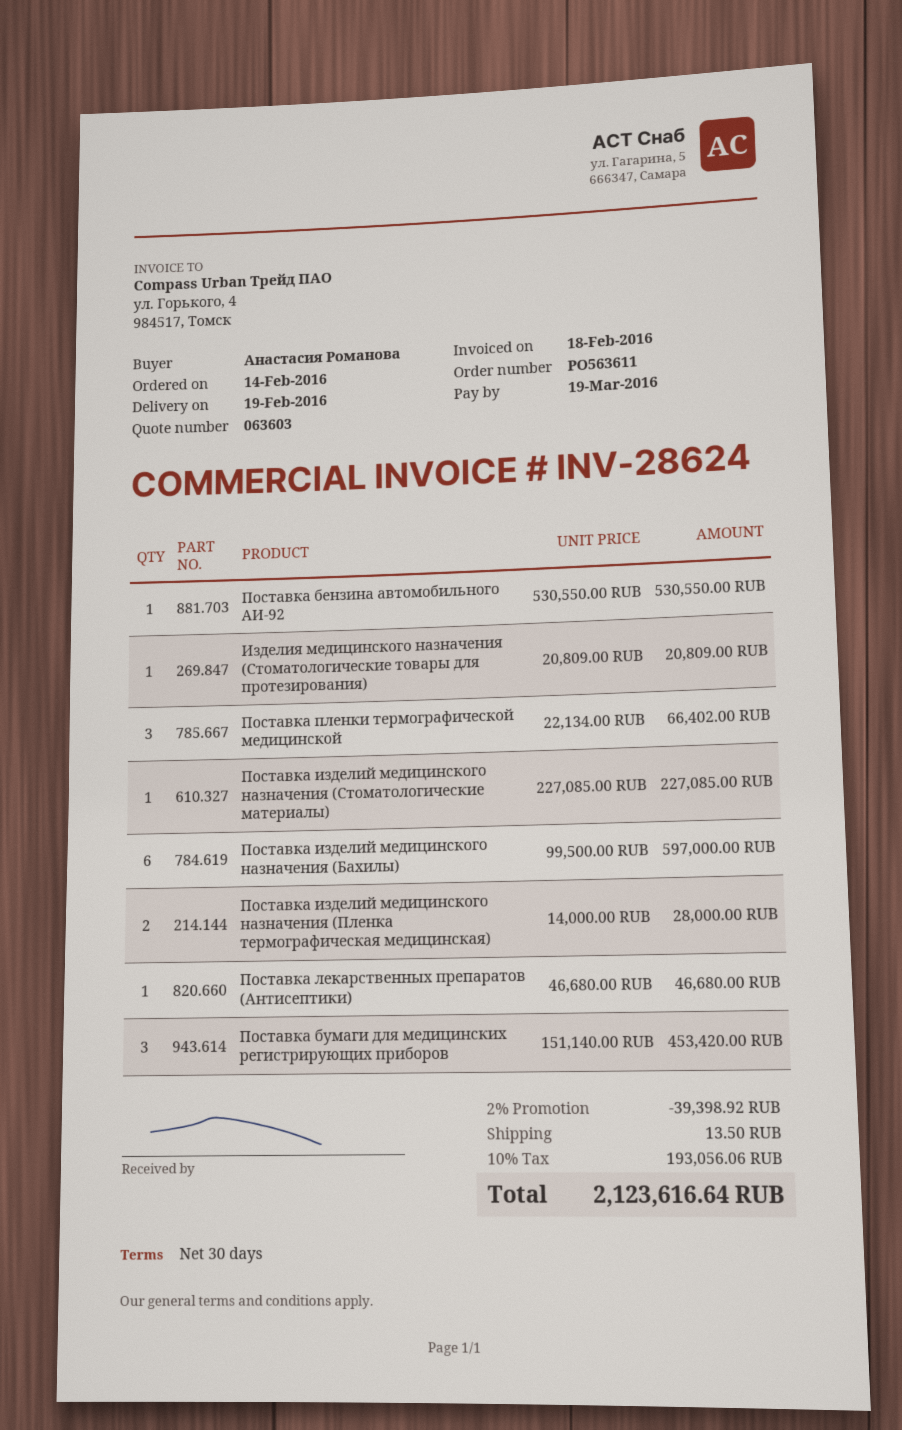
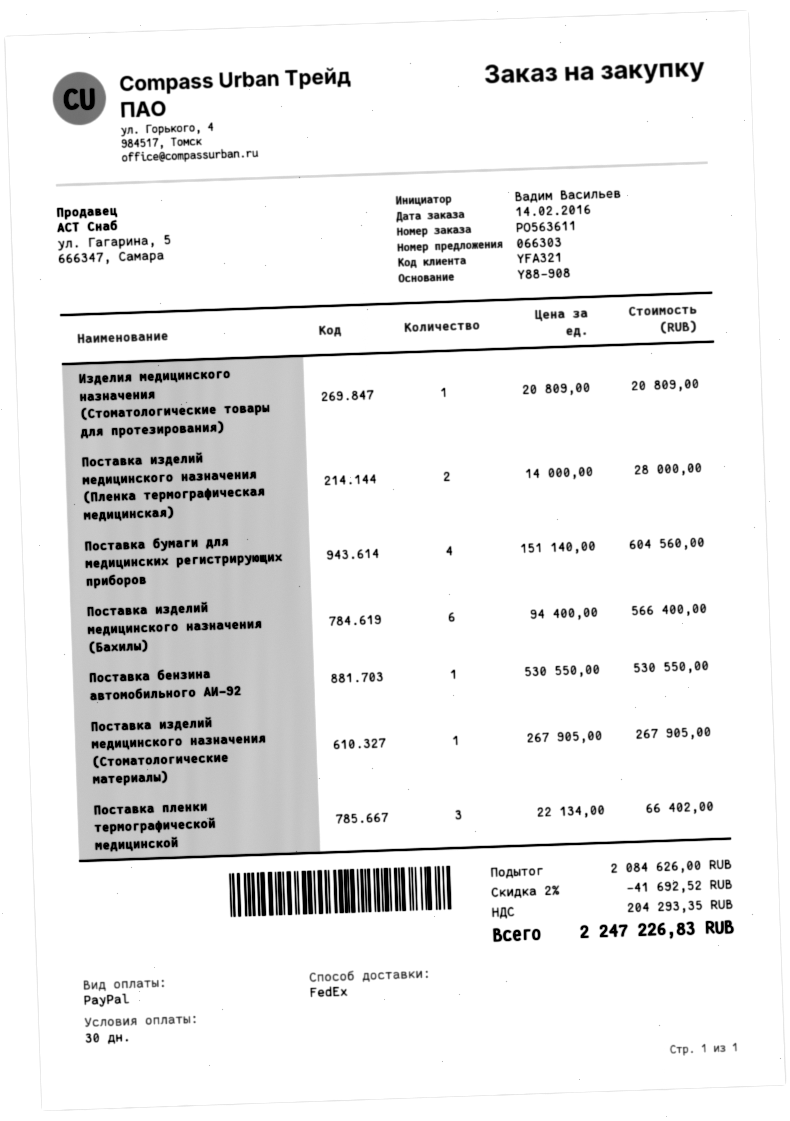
quote number: 063603 -> 066303
ordered by: Анастасия Романова -> Вадим Васильев
Поставка изделий медицинского назначения (Стоматологические материалы): 1 x 227085.00 = 227085.00 -> 1 x 267905.00 = 267905.00
Поставка изделий медицинского назначения (Бахилы): 6 x 99500.00 = 597000.00 -> 6 x 94400.00 = 566400.00
Поставка лекарственных препаратов (Антисептики): 1 x 46680.00 = 46680.00 -> none
Поставка бумаги для медицинских регистрирующих приборов: 3 x 151140.00 = 453420.00 -> 4 x 151140.00 = 604560.00
discount: 2% = 39398.92 -> 2% = 41692.52
shipping: 13.50 -> none
tax: 193056.06 -> 204293.35
total: 2123616.64 -> 2247226.83

